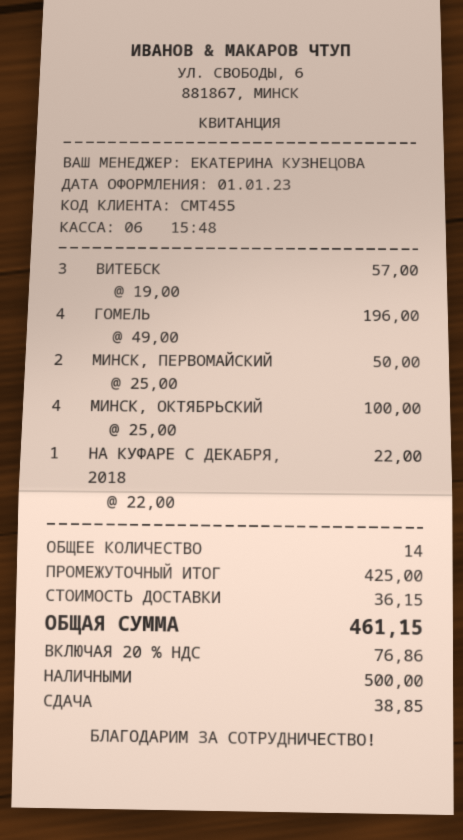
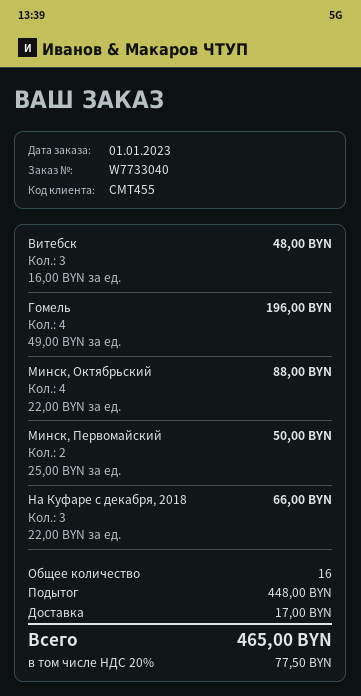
ВИТЕБСК: 3 x 19.00 = 57.00 -> 3 x 16.00 = 48.00
МИНСК, ОКТЯБРЬСКИЙ: 4 x 25.00 = 100.00 -> 4 x 22.00 = 88.00
НА КУФАРЕ С ДЕКАБРЯ, 2018: 1 x 22.00 = 22.00 -> 3 x 22.00 = 66.00
total quantity: 14 -> 16
subtotal: 425.00 -> 448.00
shipping: 36.15 -> 17.00
tax: 20% = 76.86 -> 20% = 77.50
total: 461.15 -> 465.00

